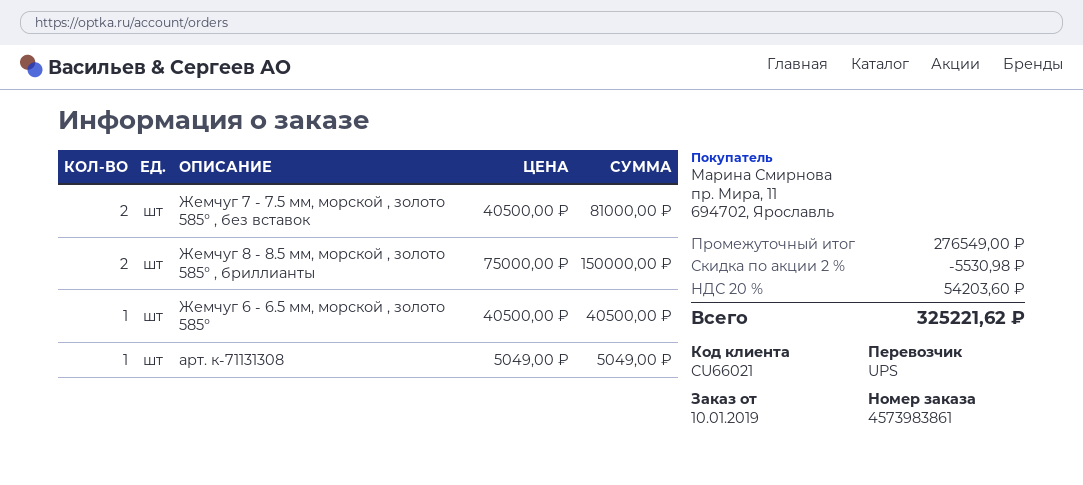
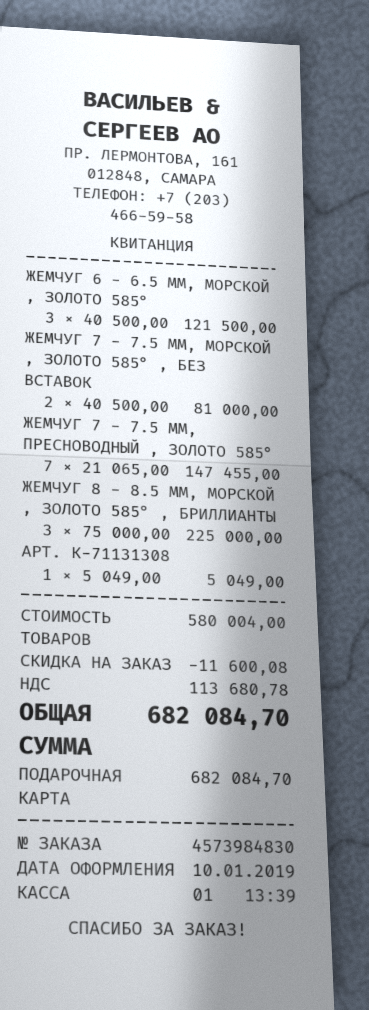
order number: 4573983861 -> 4573984830
Жемчуг 8 - 8.5 мм, морской , золото 585° , бриллианты: 2 x 75000.00 = 150000.00 -> 3 x 75000.00 = 225000.00
Жемчуг 6 - 6.5 мм, морской , золото 585°: 1 x 40500.00 = 40500.00 -> 3 x 40500.00 = 121500.00
ЖЕМЧУГ 7 - 7.5 ММ, ПРЕСНОВОДНЫЙ , ЗОЛОТО 585°: none -> 7 x 21065.00 = 147455.00
subtotal: 276549.00 -> 580004.00
discount: 5530.98 -> 11600.08
tax: 54203.60 -> 113680.78
total: 325221.62 -> 682084.70

